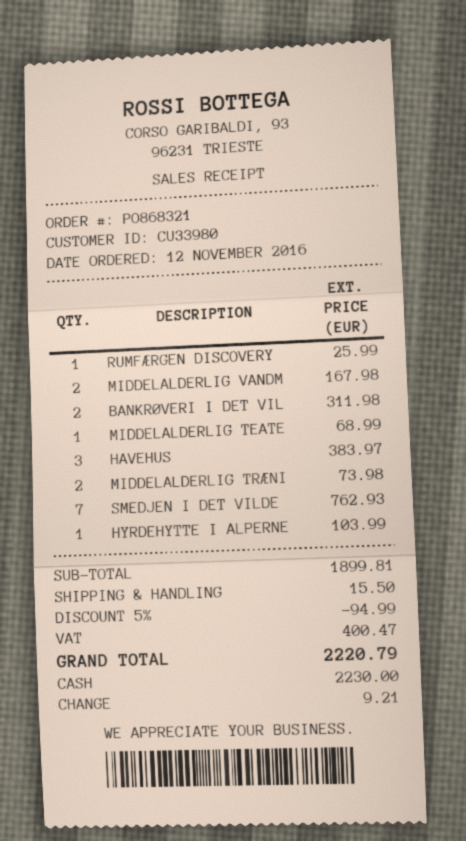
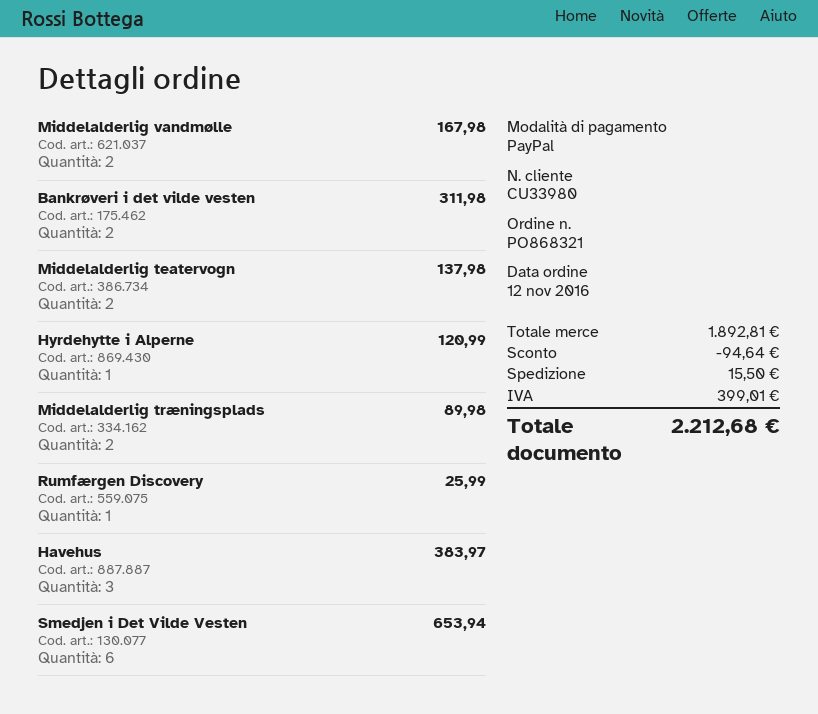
payment method: cash -> PayPal
MIDDELALDERLIG TEATE: 1 for 68.99 -> 2 for 137.98
MIDDELALDERLIG TRÆNI: 2 for 73.98 -> 2 for 89.98
SMEDJEN I DET VILDE: 7 for 762.93 -> 6 for 653.94
HYRDEHYTTE I ALPERNE: 1 for 103.99 -> 1 for 120.99
subtotal: 1899.81 -> 1892.81
discount: 94.99 -> 94.64
tax: 400.47 -> 399.01
total: 2220.79 -> 2212.68

